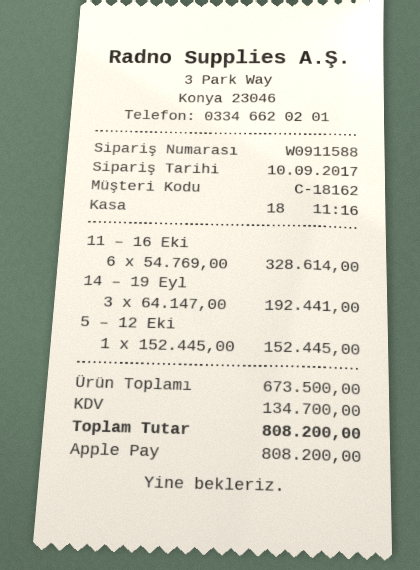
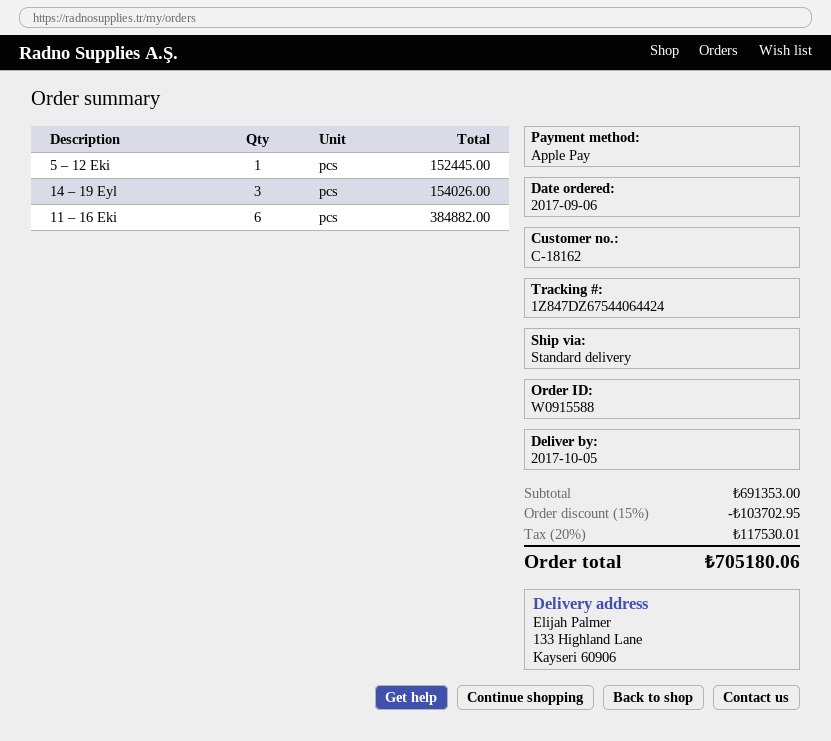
order number: W0911588 -> W0915588
order date: 2017-09-10 -> 2017-09-06
11 – 16 Eki: 6 for 328614.00 -> 6 for 384882.00
14 – 19 Eyl: 3 for 192441.00 -> 3 for 154026.00
subtotal: 673500.00 -> 691353.00
discount: none -> 15% = 103702.95
tax: 134700.00 -> 117530.01
total: 808200.00 -> 705180.06

